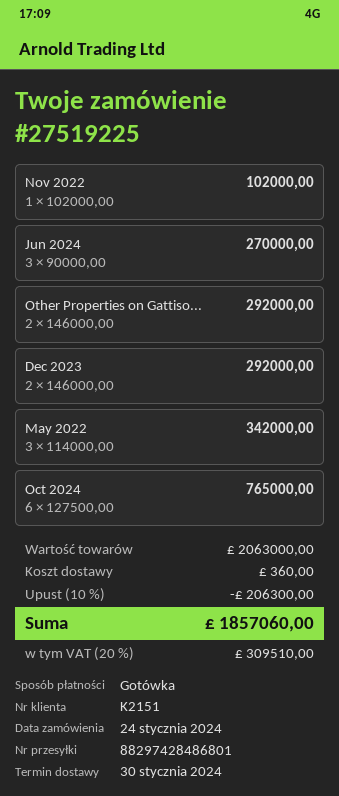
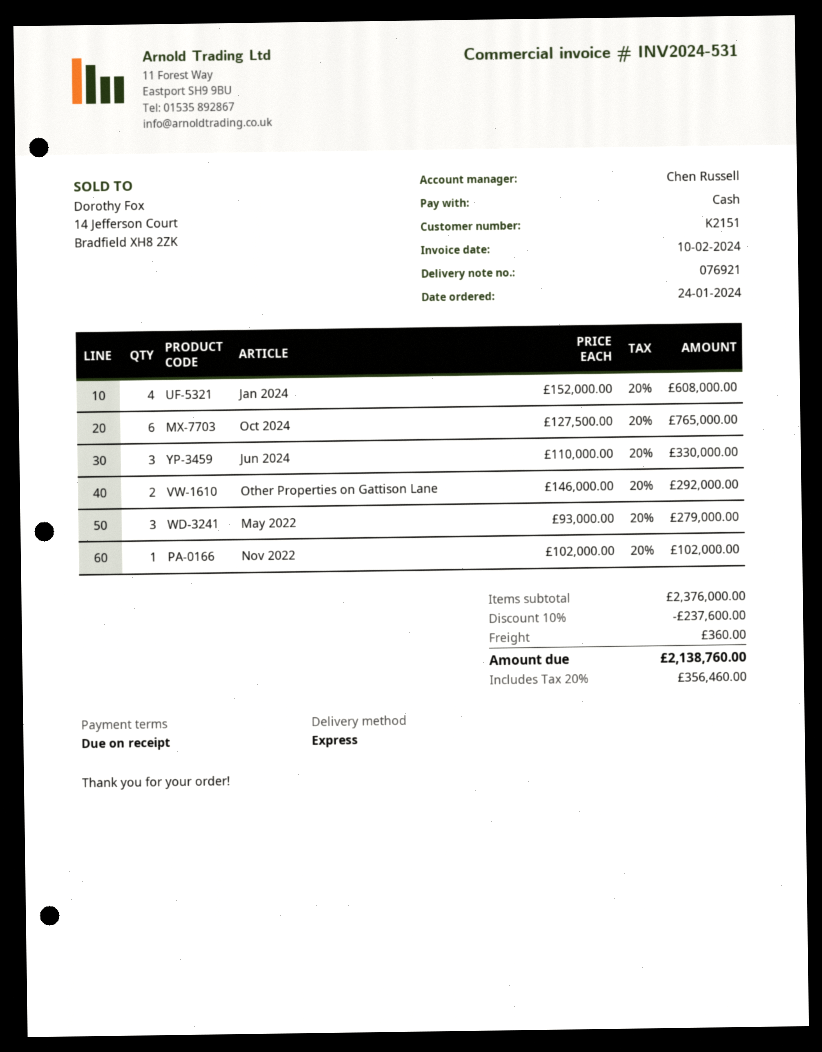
Jun 2024: 3 x 90000.00 = 270000.00 -> 3 x 110000.00 = 330000.00
Dec 2023: 2 x 146000.00 = 292000.00 -> none
May 2022: 3 x 114000.00 = 342000.00 -> 3 x 93000.00 = 279000.00
Jan 2024: none -> 4 x 152000.00 = 608000.00
subtotal: 2063000.00 -> 2376000.00
discount: 10% = 206300.00 -> 10% = 237600.00
tax: 20% = 309510.00 -> 20% = 356460.00
total: 1857060.00 -> 2138760.00

